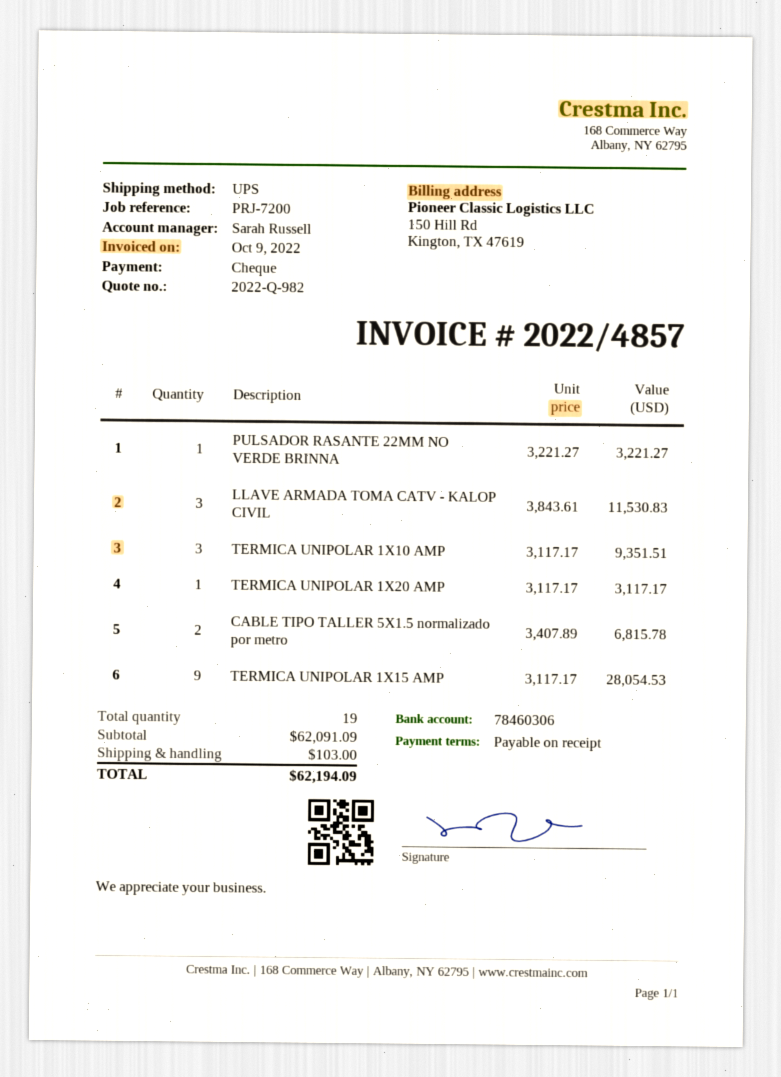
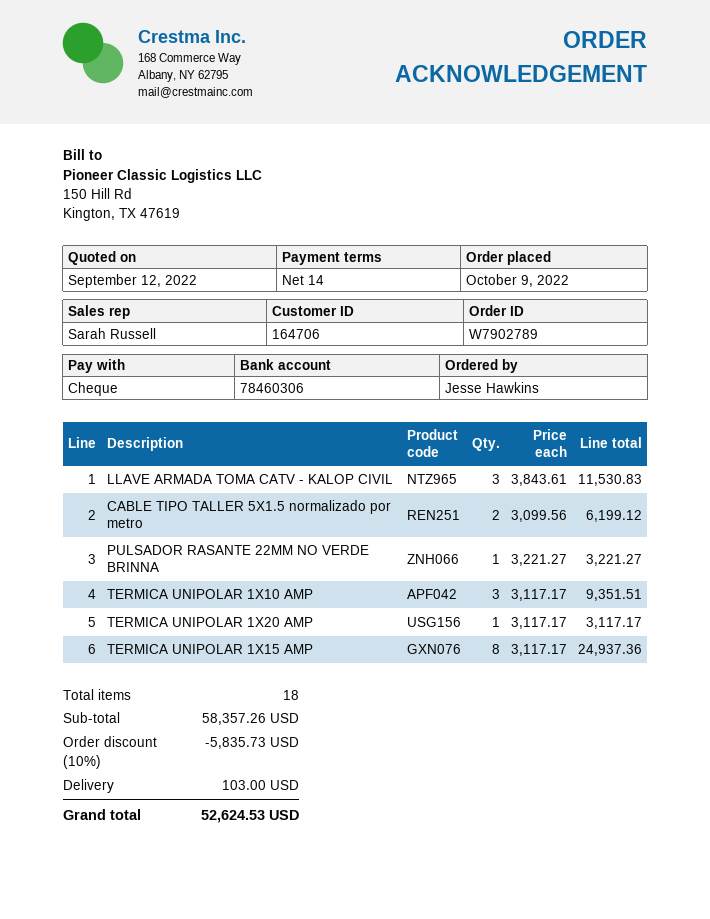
payment terms: on receipt -> 14 days
CABLE TIPO TALLER 5X1.5 normalizado por metro: 2 x 3407.89 = 6815.78 -> 2 x 3099.56 = 6199.12
TERMICA UNIPOLAR 1X15 AMP: 9 x 3117.17 = 28054.53 -> 8 x 3117.17 = 24937.36
total quantity: 19 -> 18
subtotal: 62091.09 -> 58357.26
discount: none -> 10% = 5835.73
total: 62194.09 -> 52624.53

